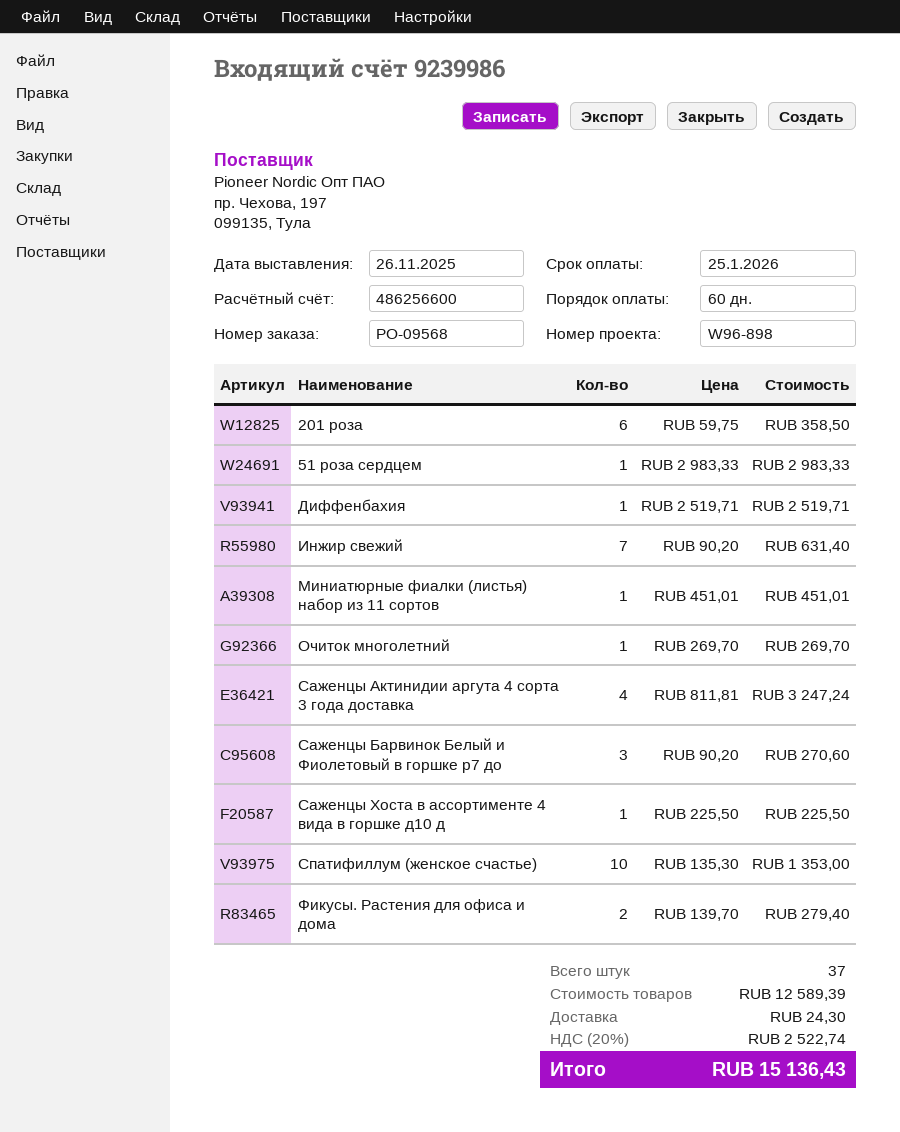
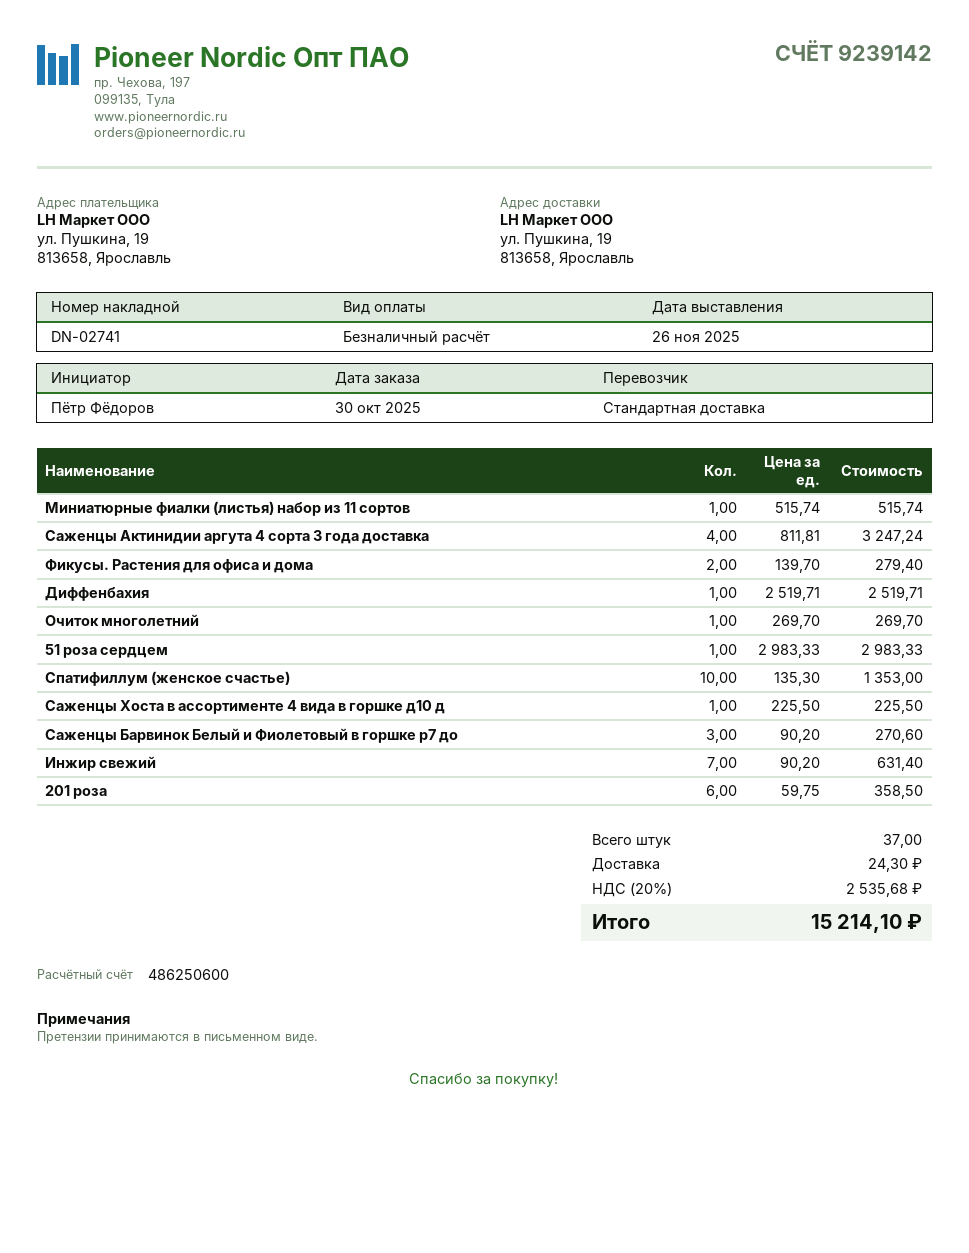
invoice number: 9239986 -> 9239142
bank account: 486256600 -> 486250600
Миниатюрные фиалки (листья) набор из 11 сортов: 1 x 451.01 = 451.01 -> 1 x 515.74 = 515.74
tax: 20% = 2522.74 -> 20% = 2535.68
total: 15136.43 -> 15214.10

